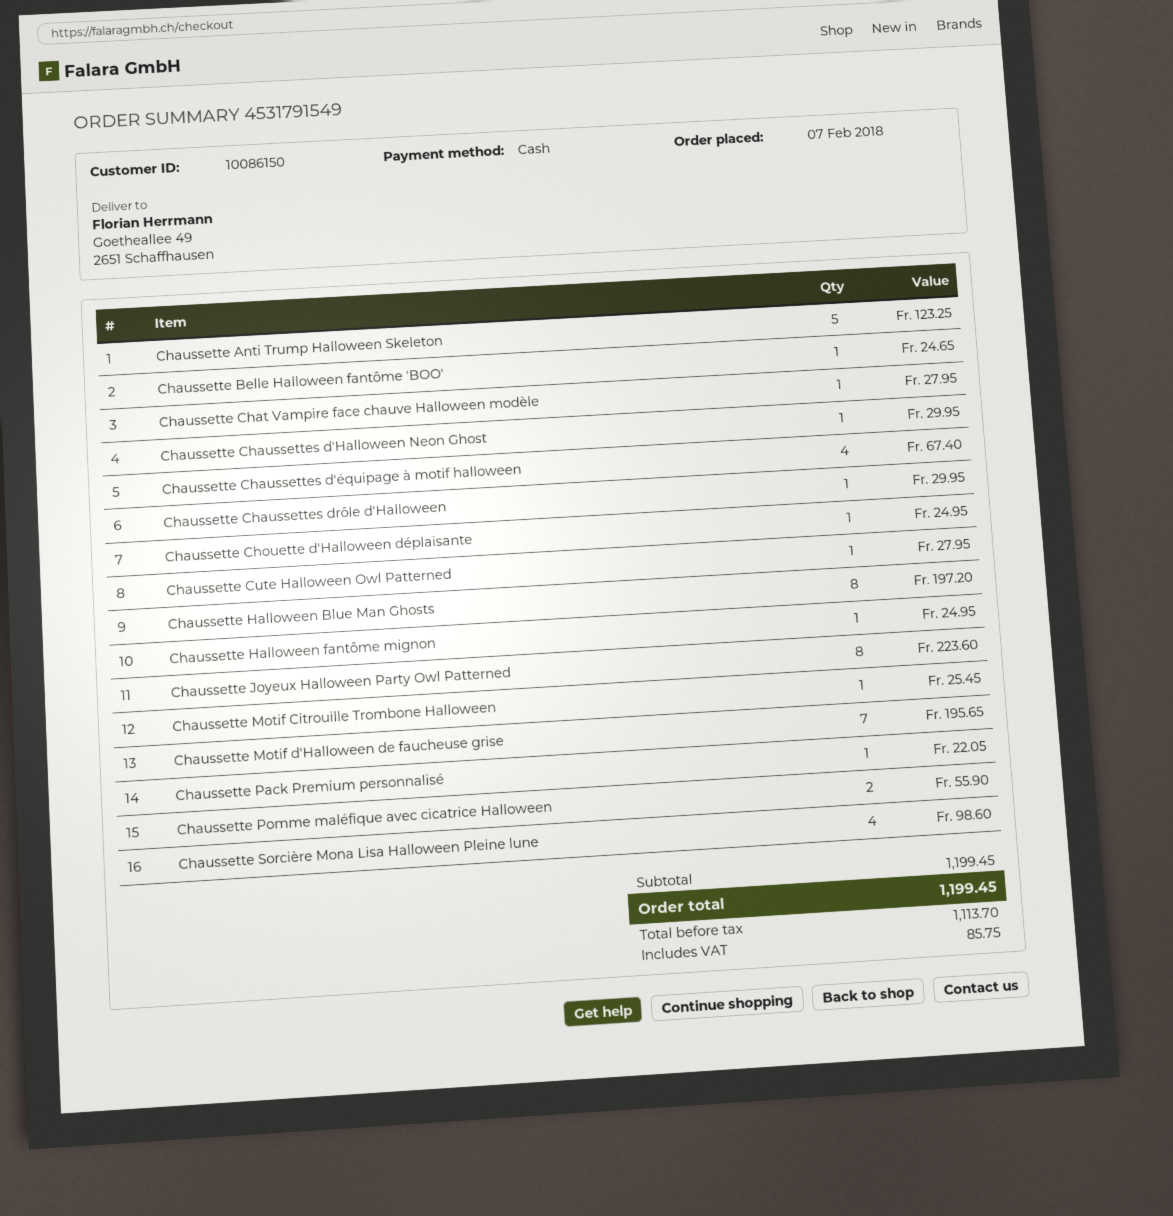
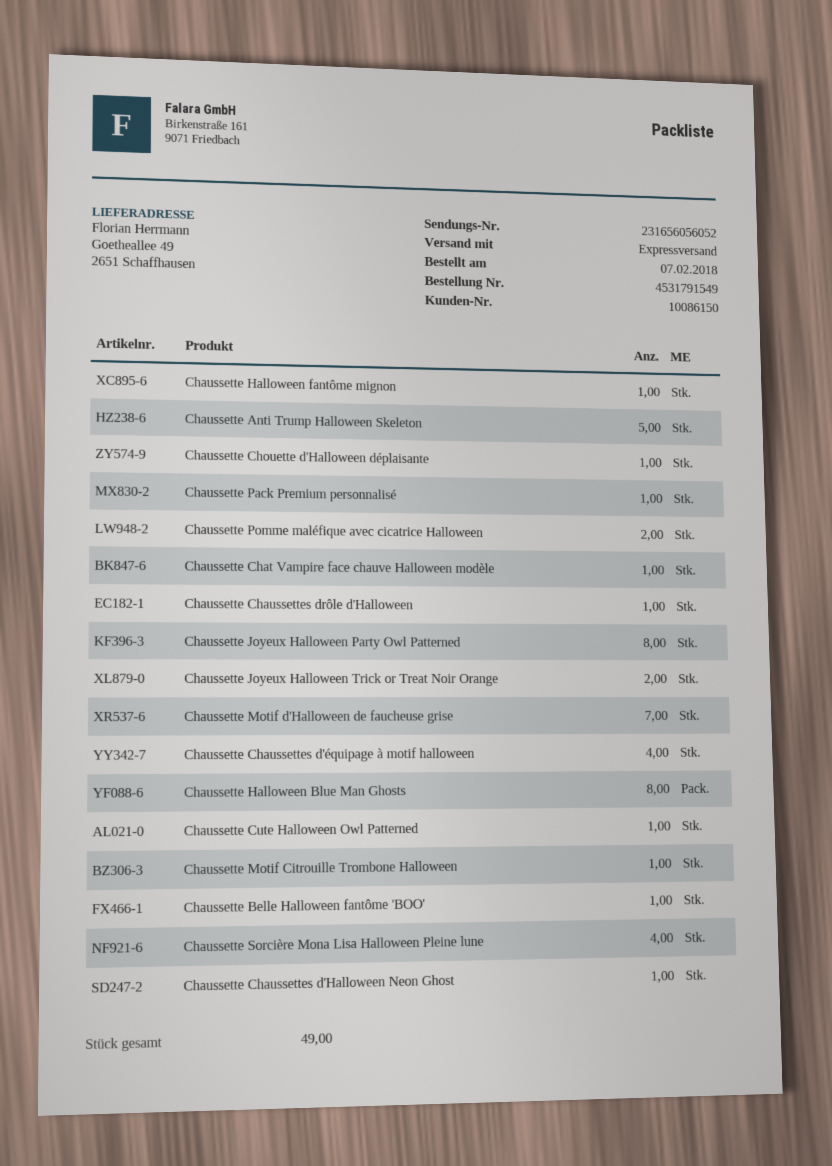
Chaussette Joyeux Halloween Trick or Treat Noir Orange: none -> 2

